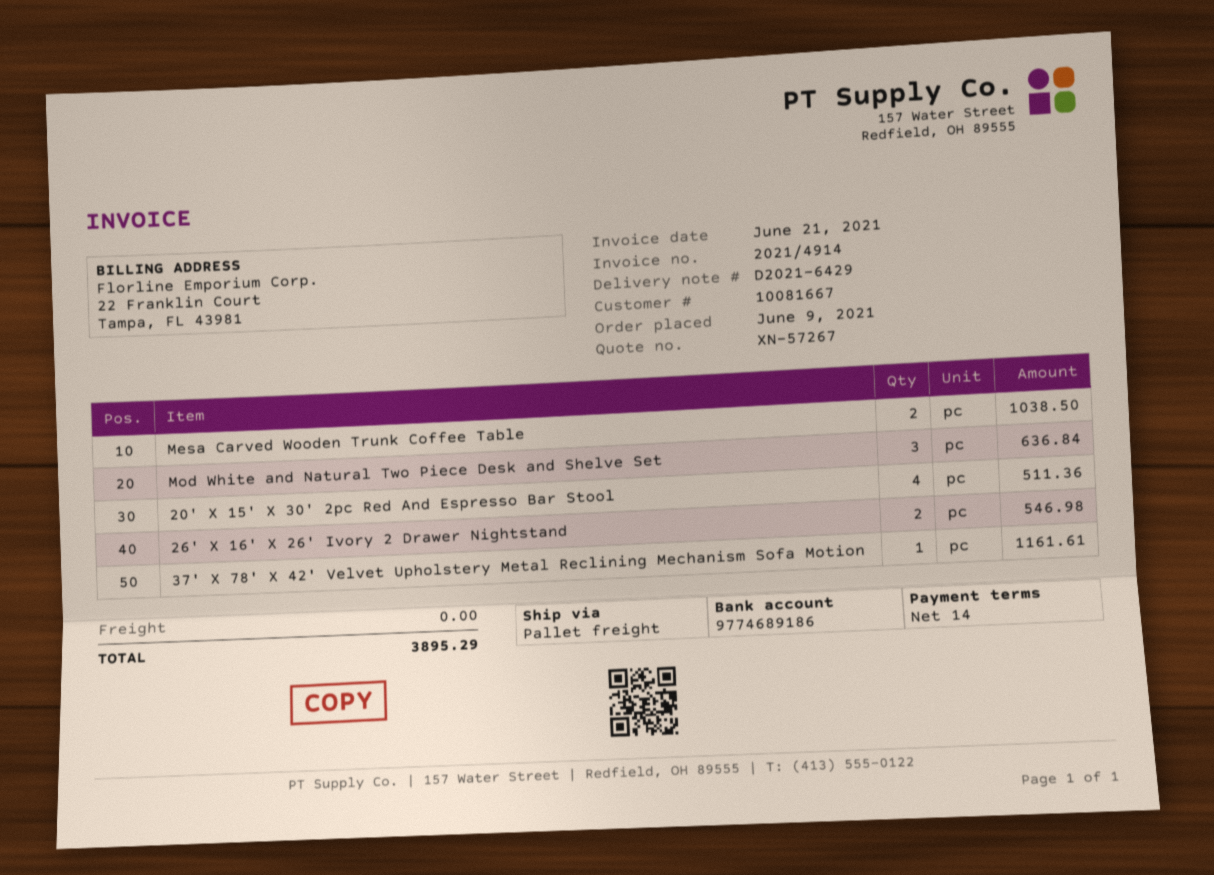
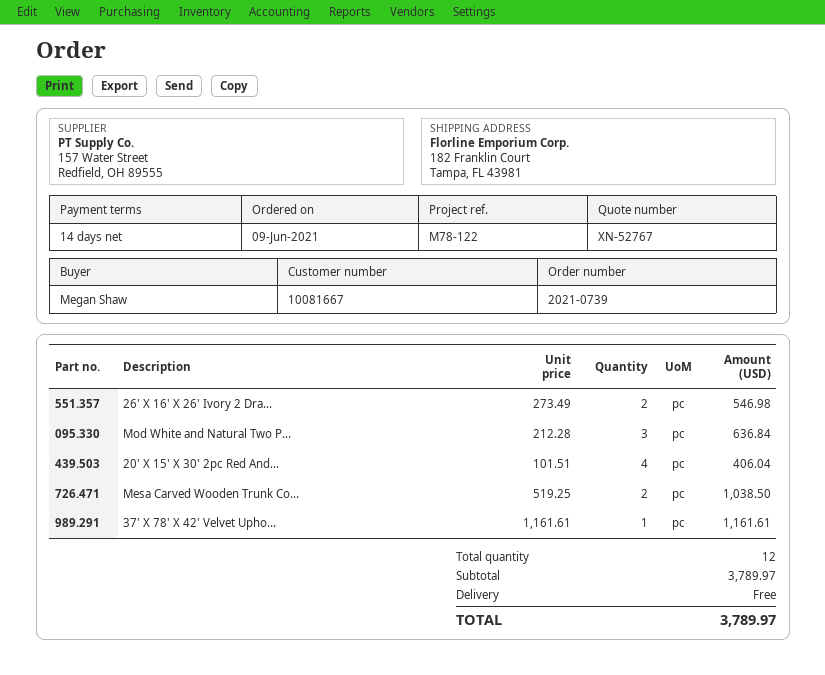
quote number: XN-57267 -> XN-52767
20' X 15' X 30' 2pc Red And Espresso Bar Stool: 4 for 511.36 -> 4 for 406.04
total: 3895.29 -> 3789.97

